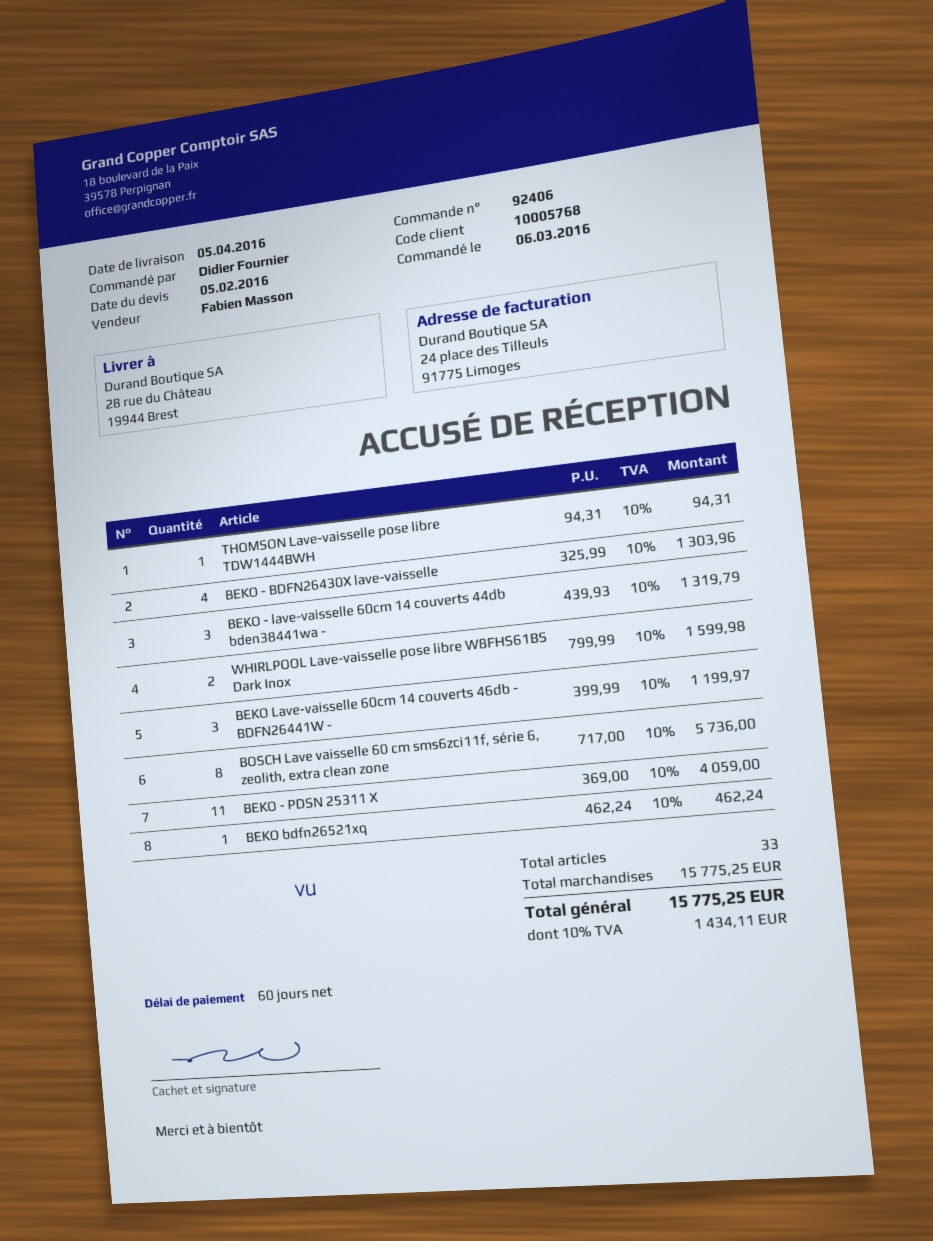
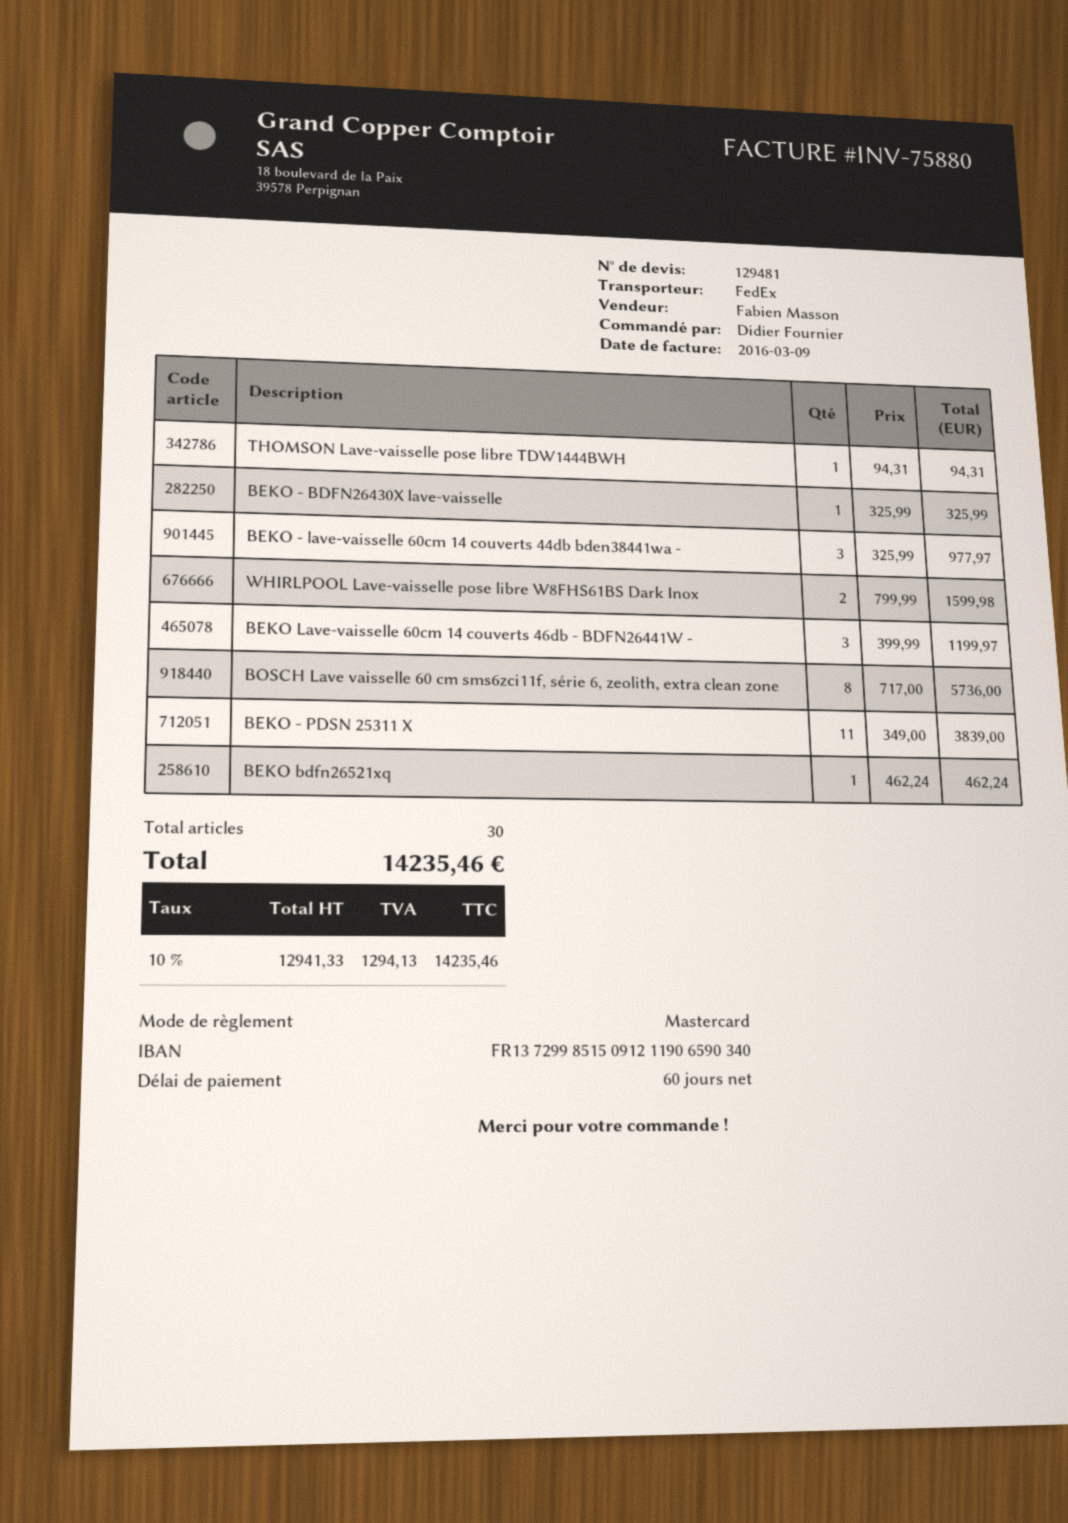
BEKO - BDFN26430X lave-vaisselle: 4 x 325.99 = 1303.96 -> 1 x 325.99 = 325.99
BEKO - lave-vaisselle 60cm 14 couverts 44db bden38441wa -: 3 x 439.93 = 1319.79 -> 3 x 325.99 = 977.97
BEKO - PDSN 25311 X: 11 x 369.00 = 4059.00 -> 11 x 349.00 = 3839.00
total quantity: 33 -> 30
tax: 10% = 1434.11 -> 10% = 1294.13
total: 15775.25 -> 14235.46

